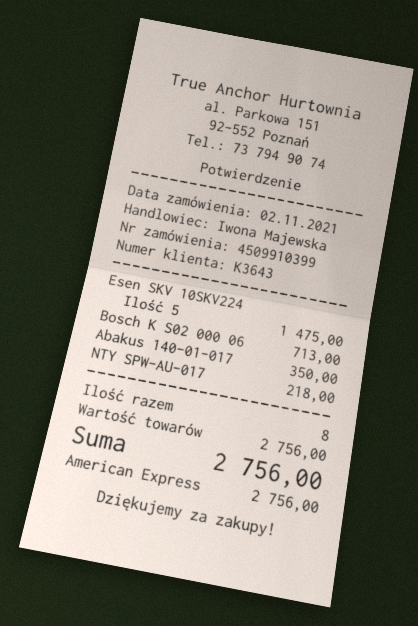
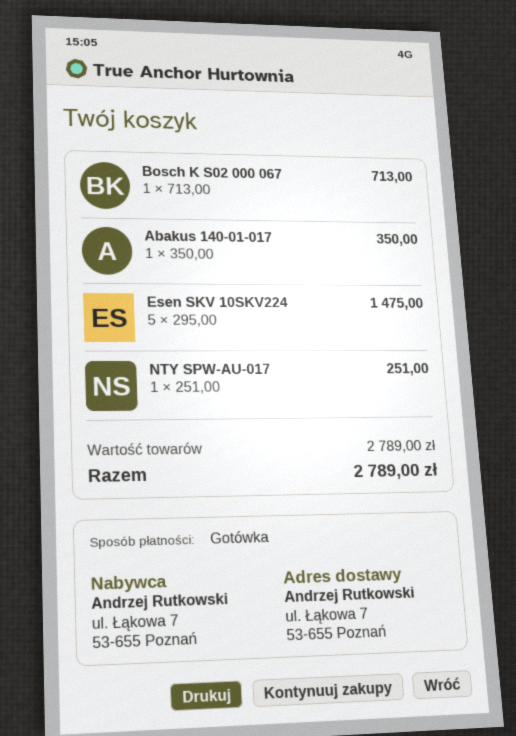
payment method: American Express -> cash
NTY SPW-AU-017: 1 for 218.00 -> 1 for 251.00
subtotal: 2756.00 -> 2789.00
total: 2756.00 -> 2789.00

